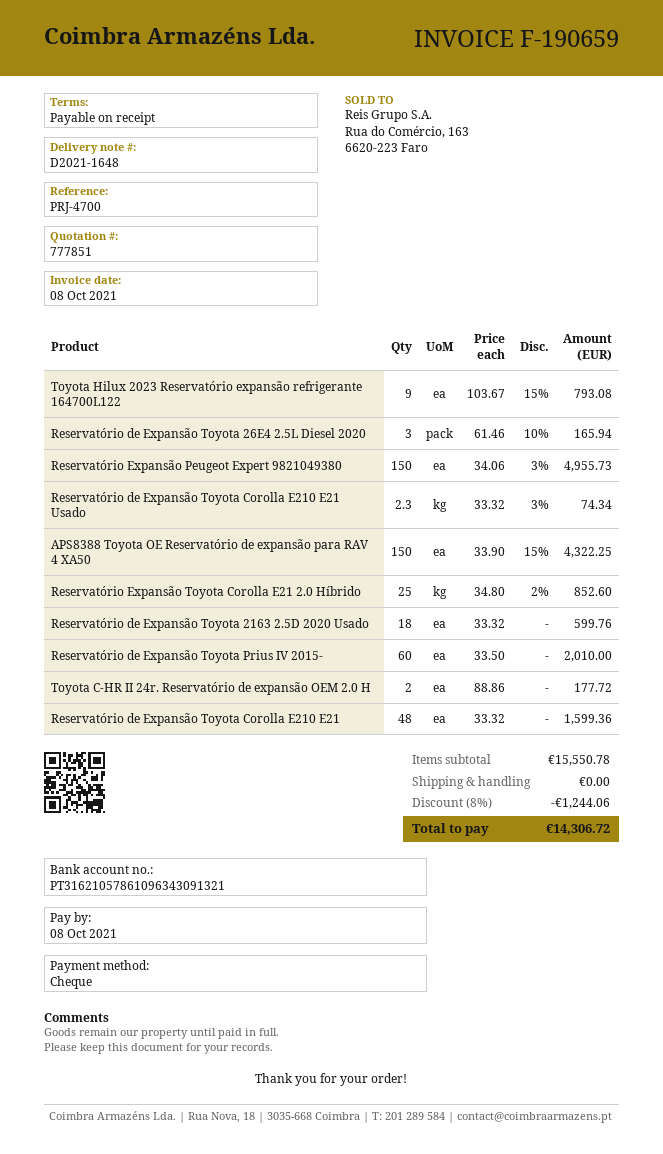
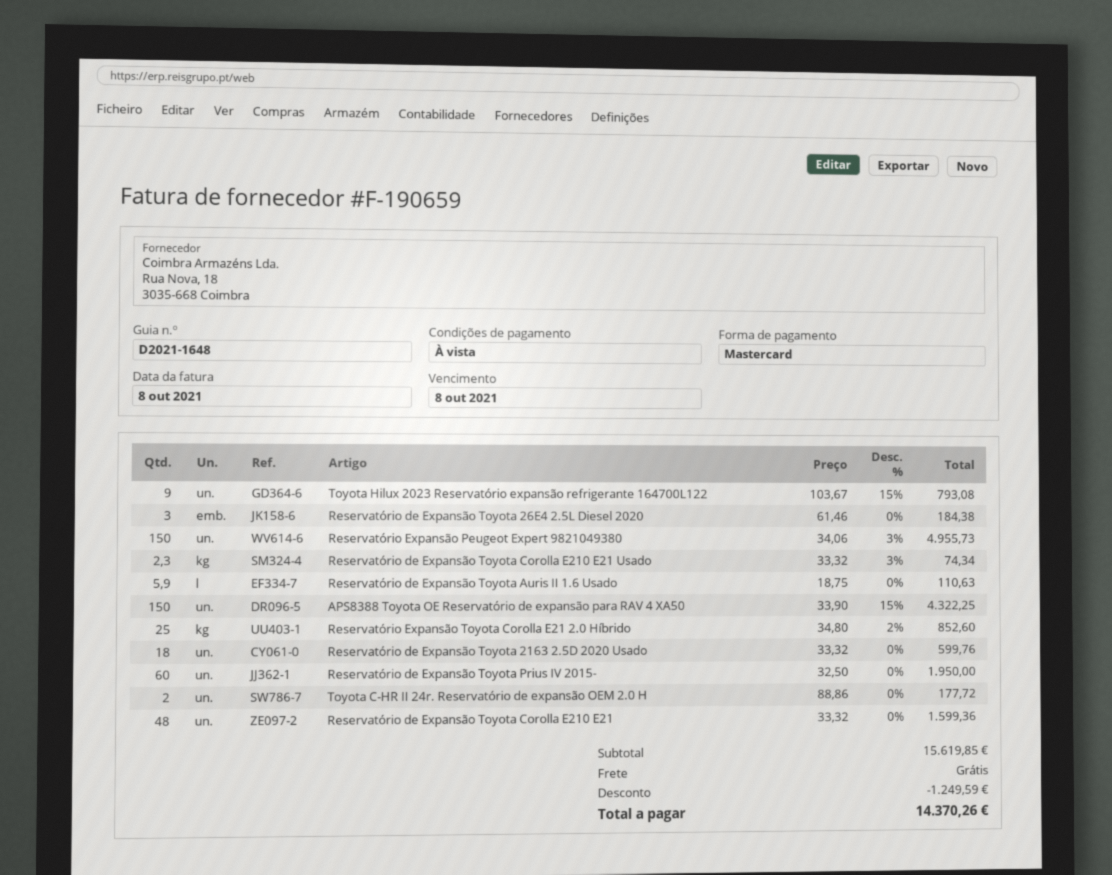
payment method: cheque -> Mastercard
Reservatório de Expansão Toyota 26E4 2.5L Diesel 2020: 3 x 61.46 - 10% = 165.94 -> 3 x 61.46 = 184.38
Reservatório de Expansão Toyota Prius IV 2015-: 60 x 33.50 = 2010.00 -> 60 x 32.50 = 1950.00
Reservatório de Expansão Toyota Auris II 1.6 Usado: none -> 5.9 x 18.75 = 110.63
subtotal: 15550.78 -> 15619.85
discount: 1244.06 -> 1249.59
total: 14306.72 -> 14370.26

